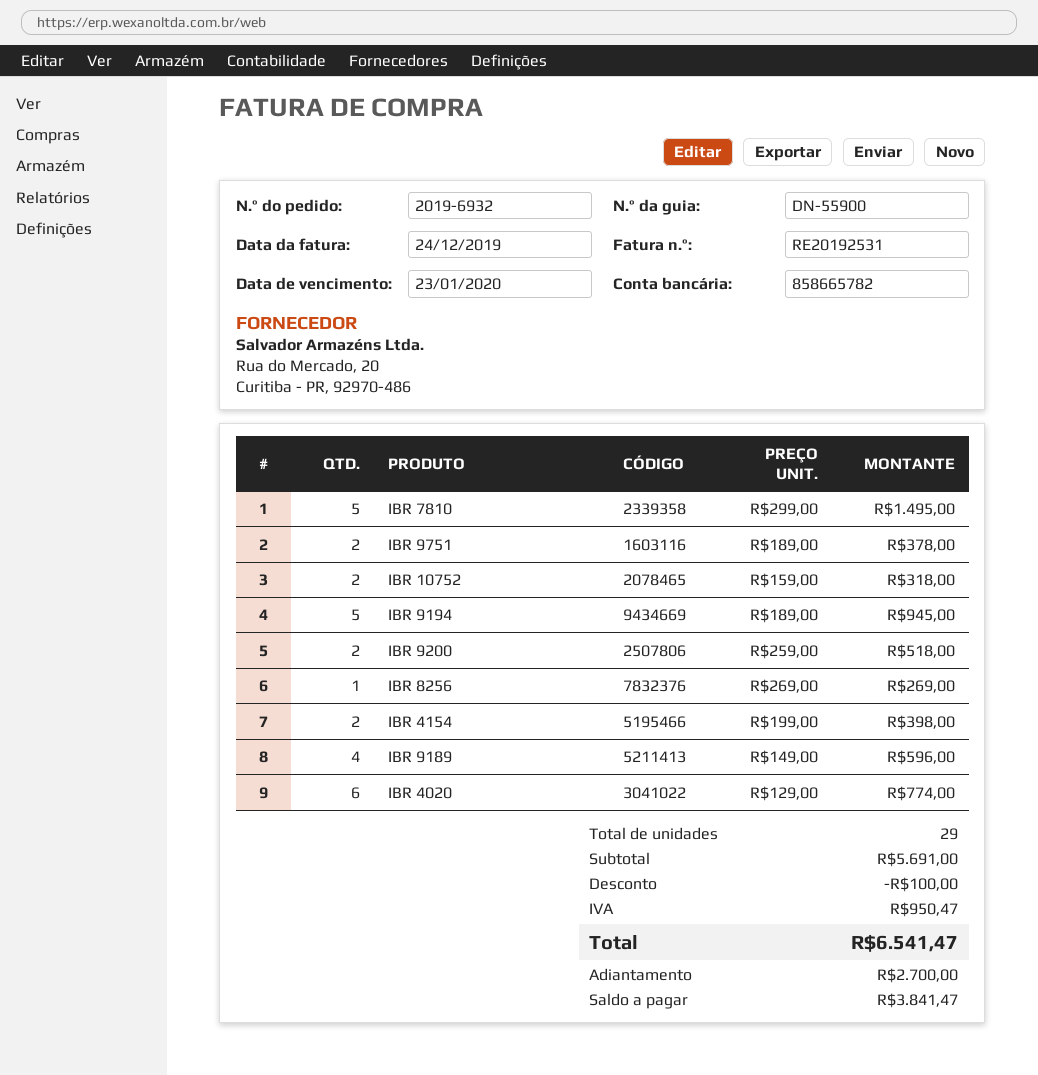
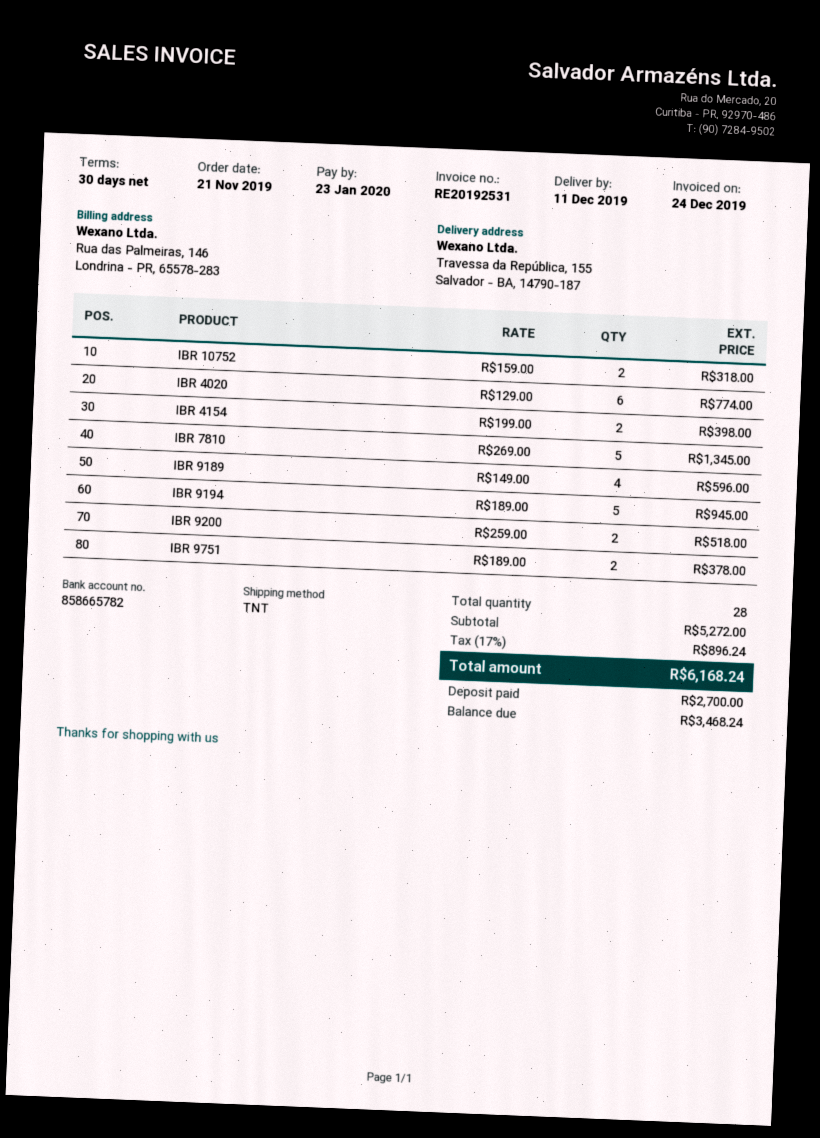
IBR 7810: 5 x 299.00 = 1495.00 -> 5 x 269.00 = 1345.00
IBR 8256: 1 x 269.00 = 269.00 -> none
total quantity: 29 -> 28
subtotal: 5691.00 -> 5272.00
discount: 100.00 -> none
tax: 950.47 -> 896.24
total: 6541.47 -> 6168.24
balance: 3841.47 -> 3468.24

